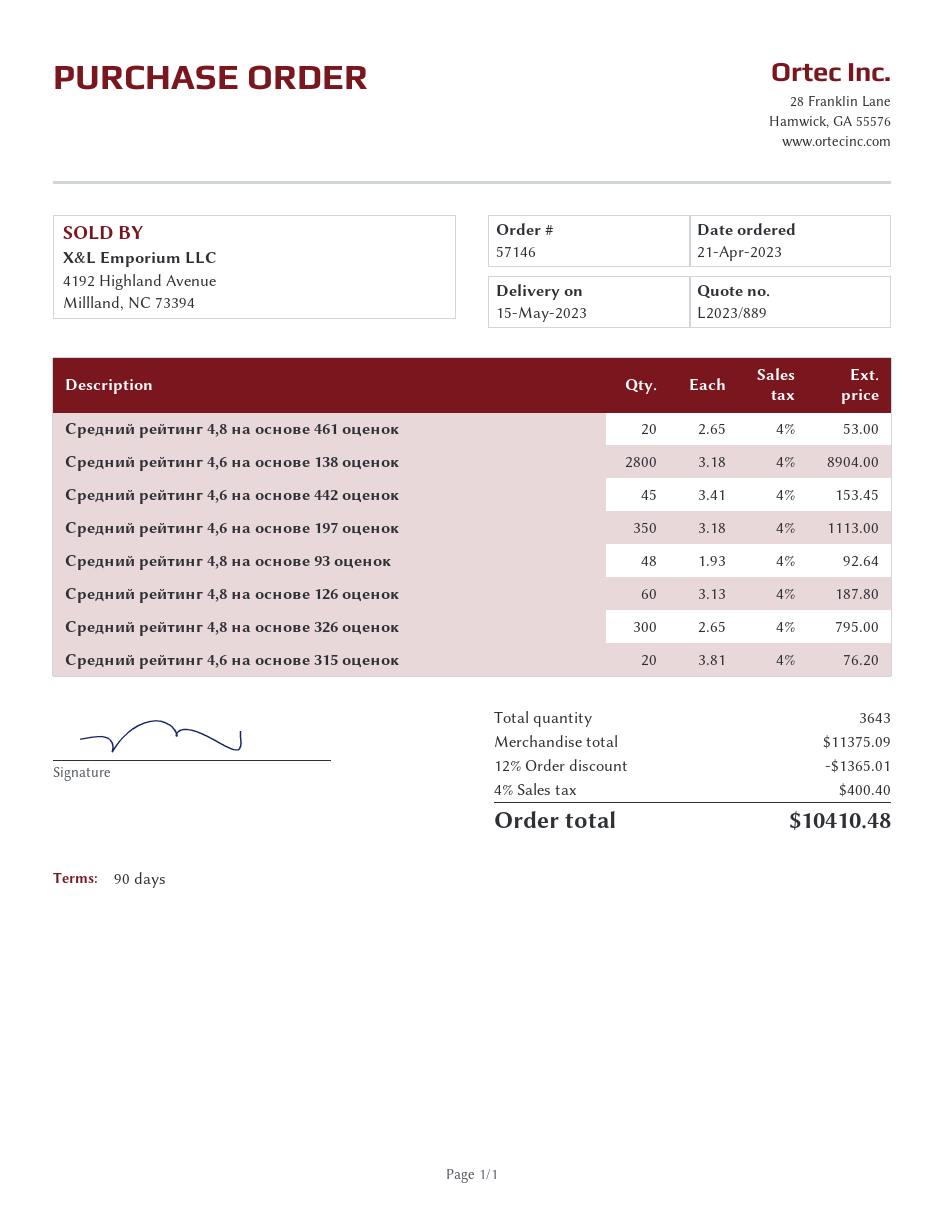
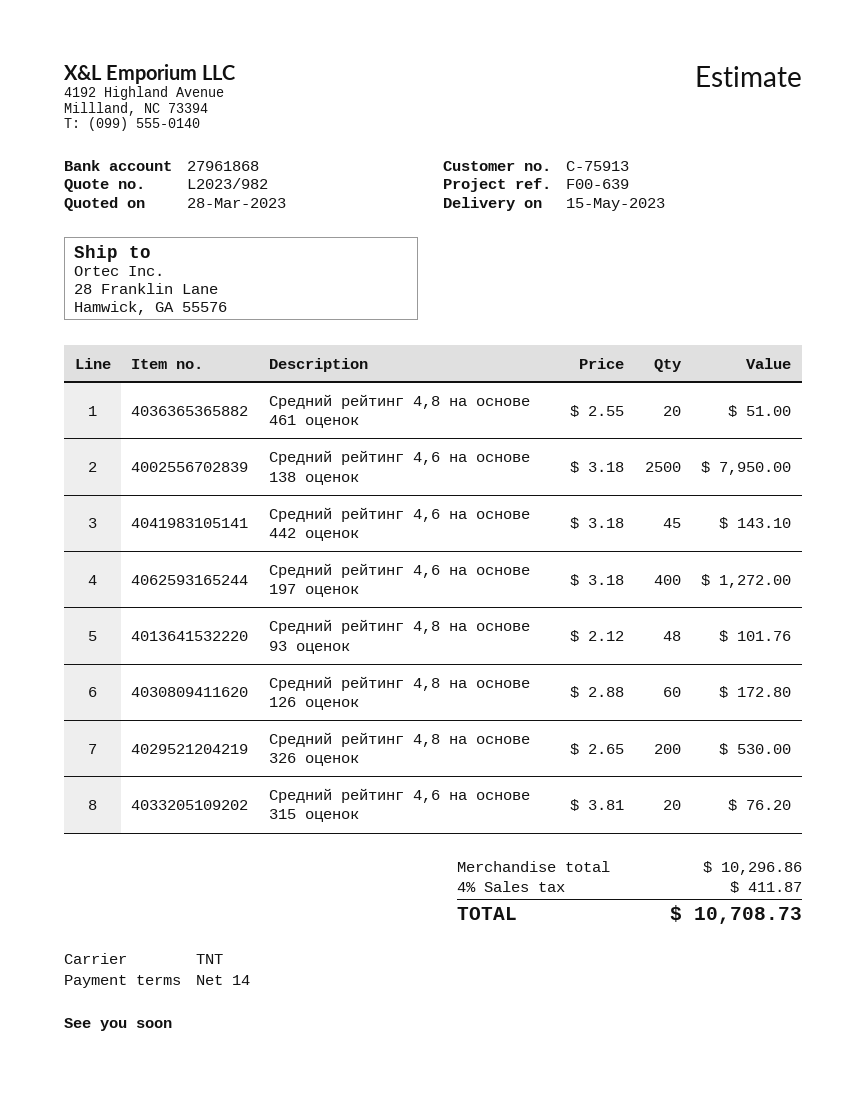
quote number: L2023/889 -> L2023/982
payment terms: 90 days -> 14 days
Средний рейтинг 4,8 на основе 461 оценок: 20 x 2.65 = 53.00 -> 20 x 2.55 = 51.00
Средний рейтинг 4,6 на основе 138 оценок: 2800 x 3.18 = 8904.00 -> 2500 x 3.18 = 7950.00
Средний рейтинг 4,6 на основе 442 оценок: 45 x 3.41 = 153.45 -> 45 x 3.18 = 143.10
Средний рейтинг 4,6 на основе 197 оценок: 350 x 3.18 = 1113.00 -> 400 x 3.18 = 1272.00
Средний рейтинг 4,8 на основе 93 оценок: 48 x 1.93 = 92.64 -> 48 x 2.12 = 101.76
Средний рейтинг 4,8 на основе 126 оценок: 60 x 3.13 = 187.80 -> 60 x 2.88 = 172.80
Средний рейтинг 4,8 на основе 326 оценок: 300 x 2.65 = 795.00 -> 200 x 2.65 = 530.00
subtotal: 11375.09 -> 10296.86
discount: 12% = 1365.01 -> none
tax: 4% = 400.40 -> 4% = 411.87
total: 10410.48 -> 10708.73

